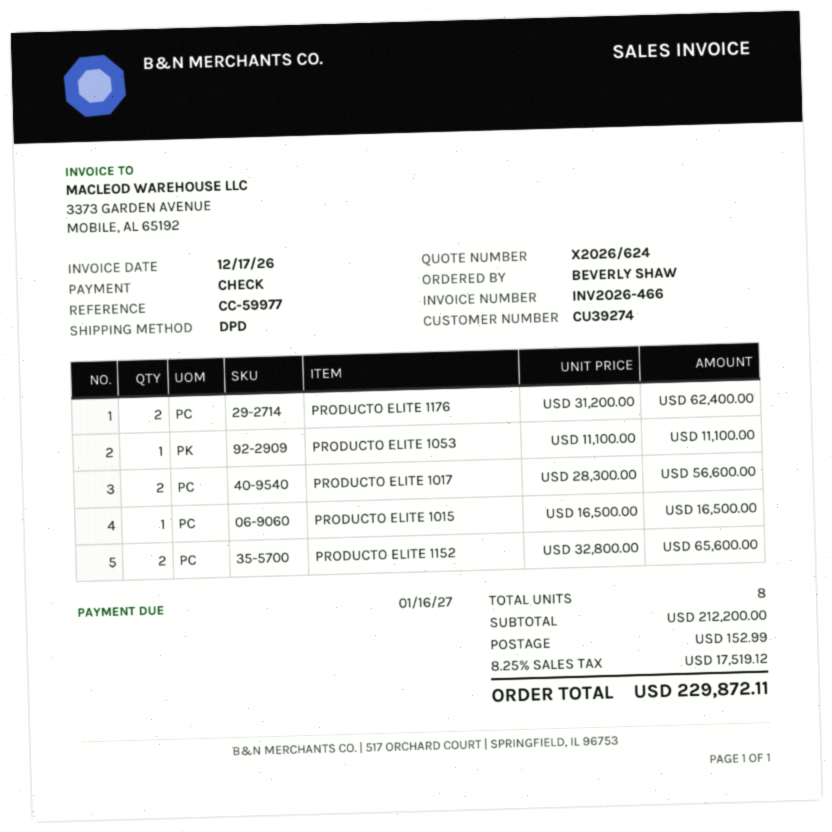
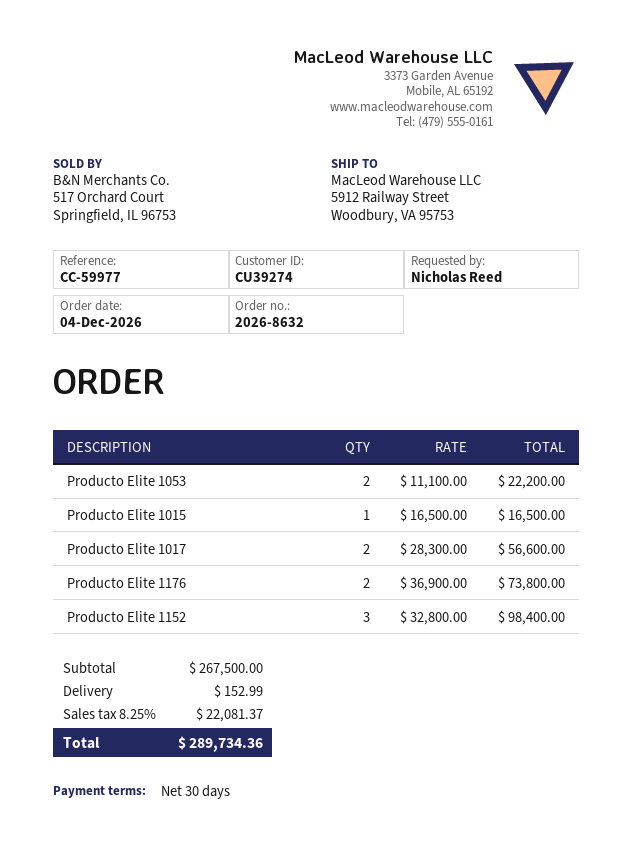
ordered by: BEVERLY SHAW -> Nicholas Reed
PRODUCTO ELITE 1176: 2 x 31200.00 = 62400.00 -> 2 x 36900.00 = 73800.00
PRODUCTO ELITE 1053: 1 x 11100.00 = 11100.00 -> 2 x 11100.00 = 22200.00
PRODUCTO ELITE 1152: 2 x 32800.00 = 65600.00 -> 3 x 32800.00 = 98400.00
subtotal: 212200.00 -> 267500.00
tax: 8.25% = 17519.12 -> 8.25% = 22081.37
total: 229872.11 -> 289734.36

